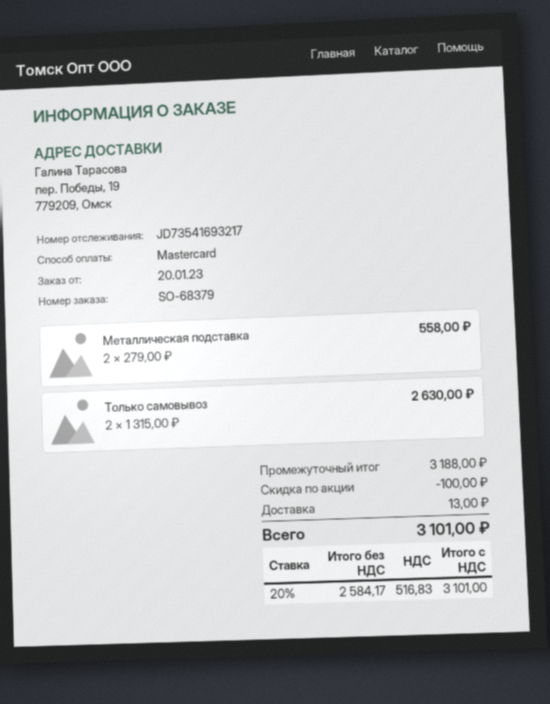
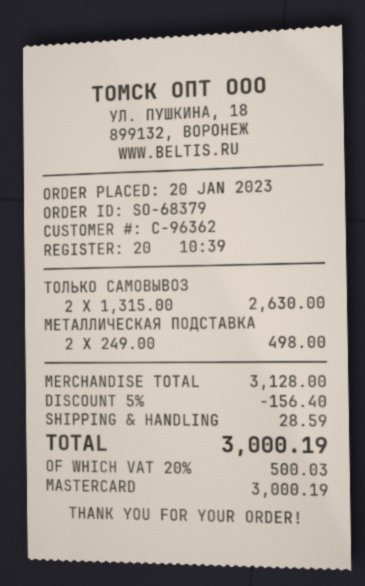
Металлическая подставка: 2 x 279.00 = 558.00 -> 2 x 249.00 = 498.00
subtotal: 3188.00 -> 3128.00
discount: 100.00 -> 156.40
shipping: 13.00 -> 28.59
tax: 20% = 516.83 -> 20% = 500.03
total: 3101.00 -> 3000.19

